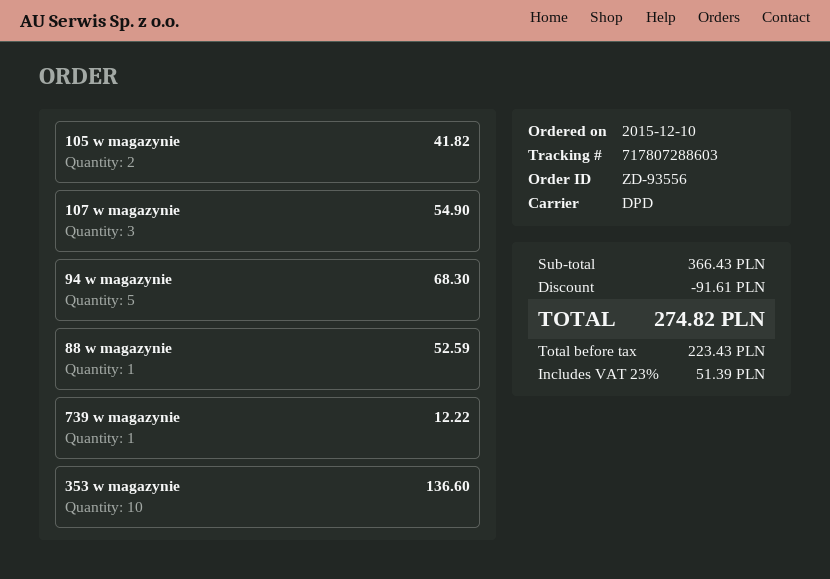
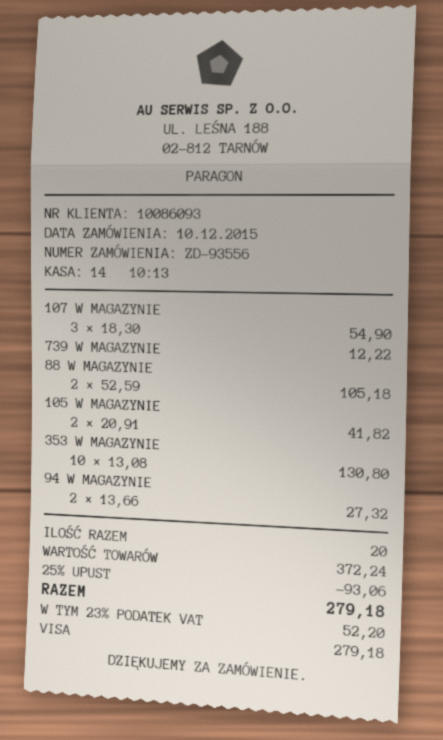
94 w magazynie: 5 for 68.30 -> 2 for 27.32
88 w magazynie: 1 for 52.59 -> 2 for 105.18
353 w magazynie: 10 for 136.60 -> 10 for 130.80
subtotal: 366.43 -> 372.24
discount: 91.61 -> 93.06
tax: 23% = 51.39 -> 23% = 52.20
total: 274.82 -> 279.18

